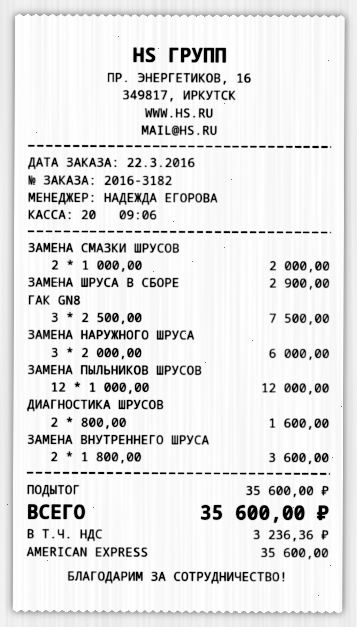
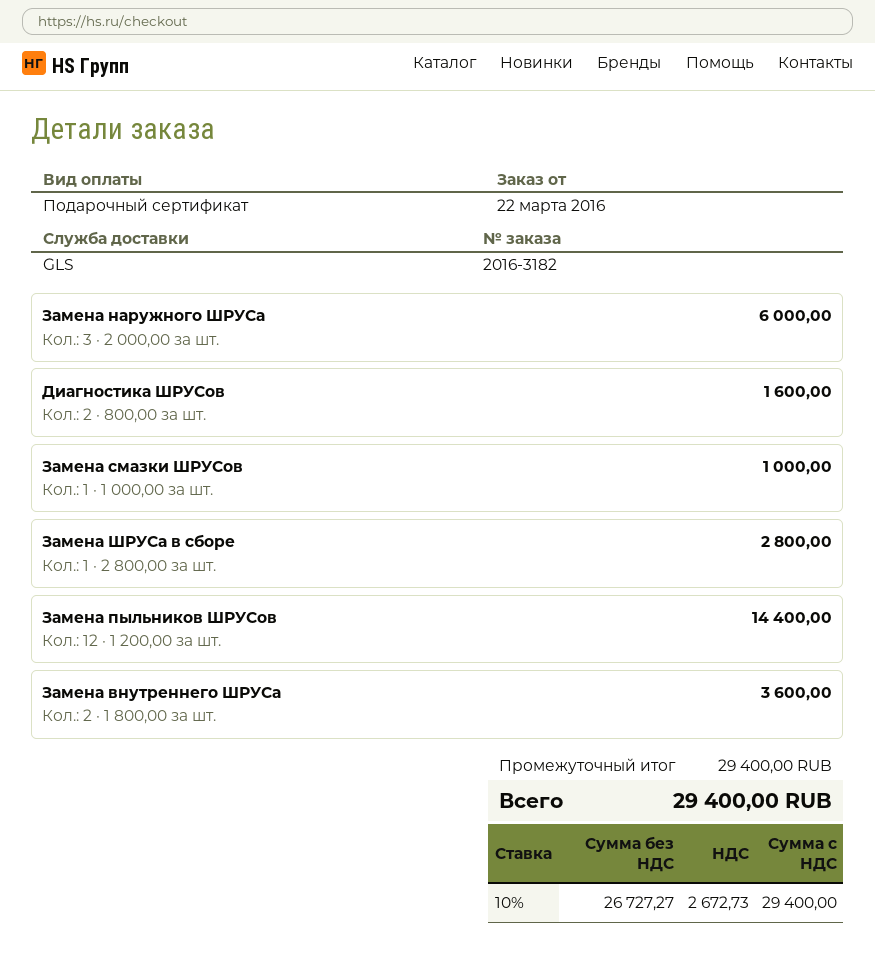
payment method: American Express -> gift card
ЗАМЕНА СМАЗКИ ШРУСОВ: 2 x 1000.00 = 2000.00 -> 1 x 1000.00 = 1000.00
ЗАМЕНА ШРУСА В СБОРЕ: 1 x 2900.00 = 2900.00 -> 1 x 2800.00 = 2800.00
ГАК GN8: 3 x 2500.00 = 7500.00 -> none
ЗАМЕНА ПЫЛЬНИКОВ ШРУСОВ: 12 x 1000.00 = 12000.00 -> 12 x 1200.00 = 14400.00
subtotal: 35600.00 -> 29400.00
tax: 3236.36 -> 2672.73
total: 35600.00 -> 29400.00

